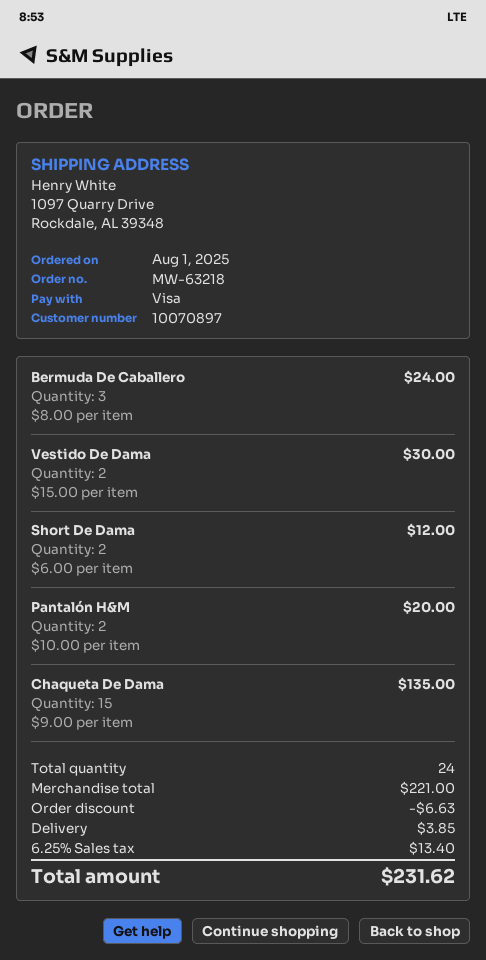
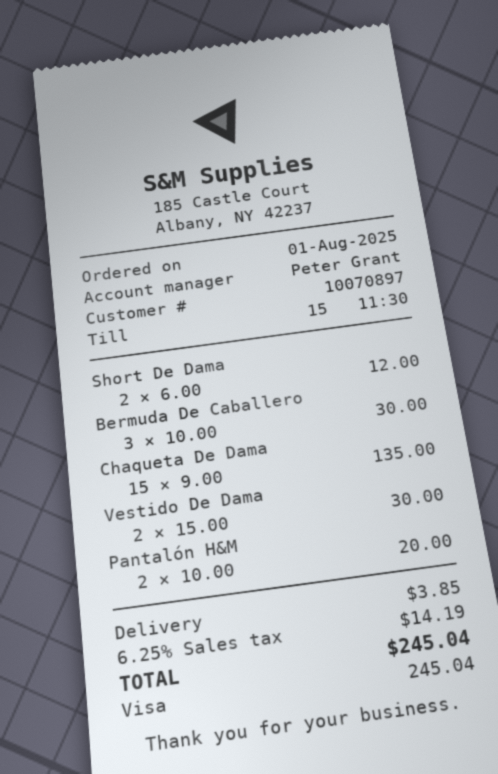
Bermuda De Caballero: 3 x 8.00 = 24.00 -> 3 x 10.00 = 30.00
discount: 6.63 -> none
tax: 6.25% = 13.40 -> 6.25% = 14.19
total: 231.62 -> 245.04

